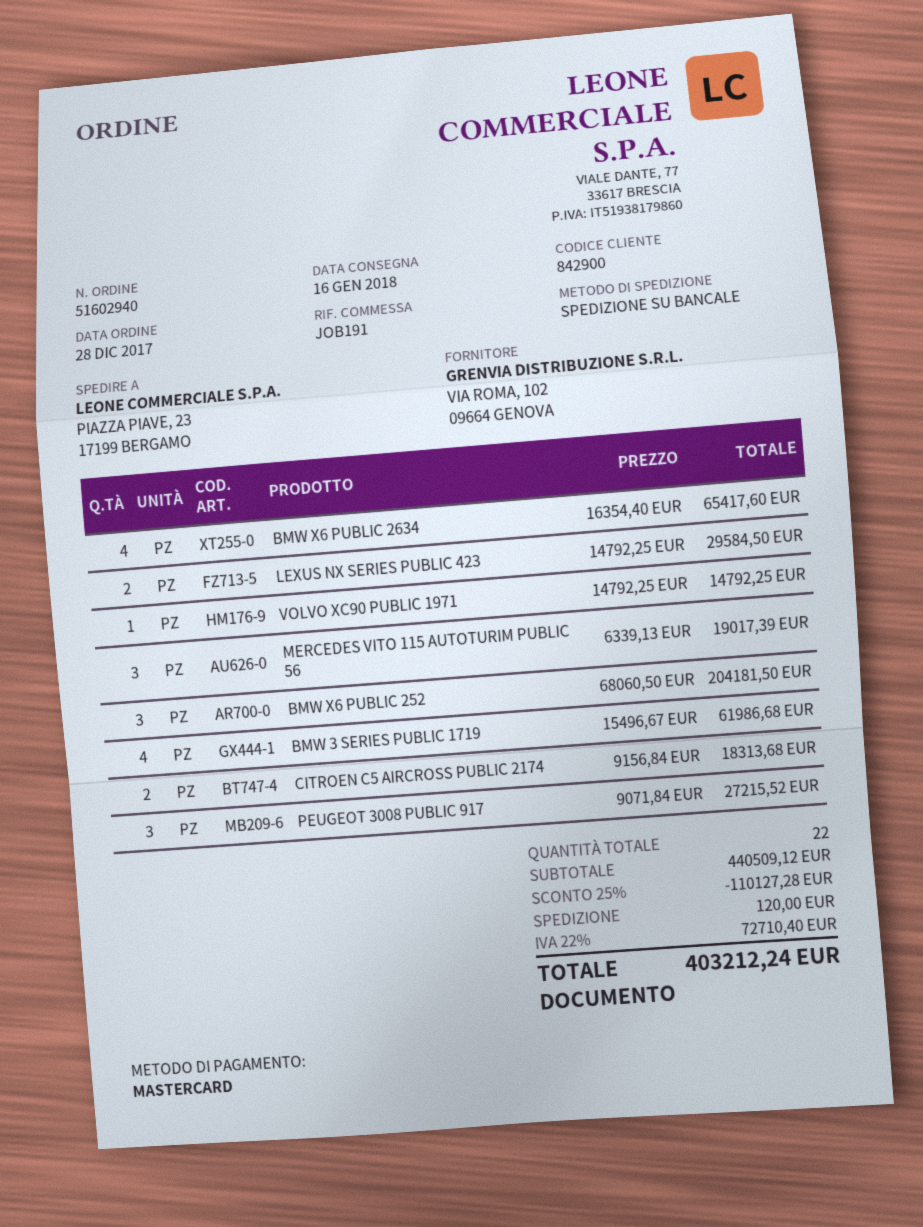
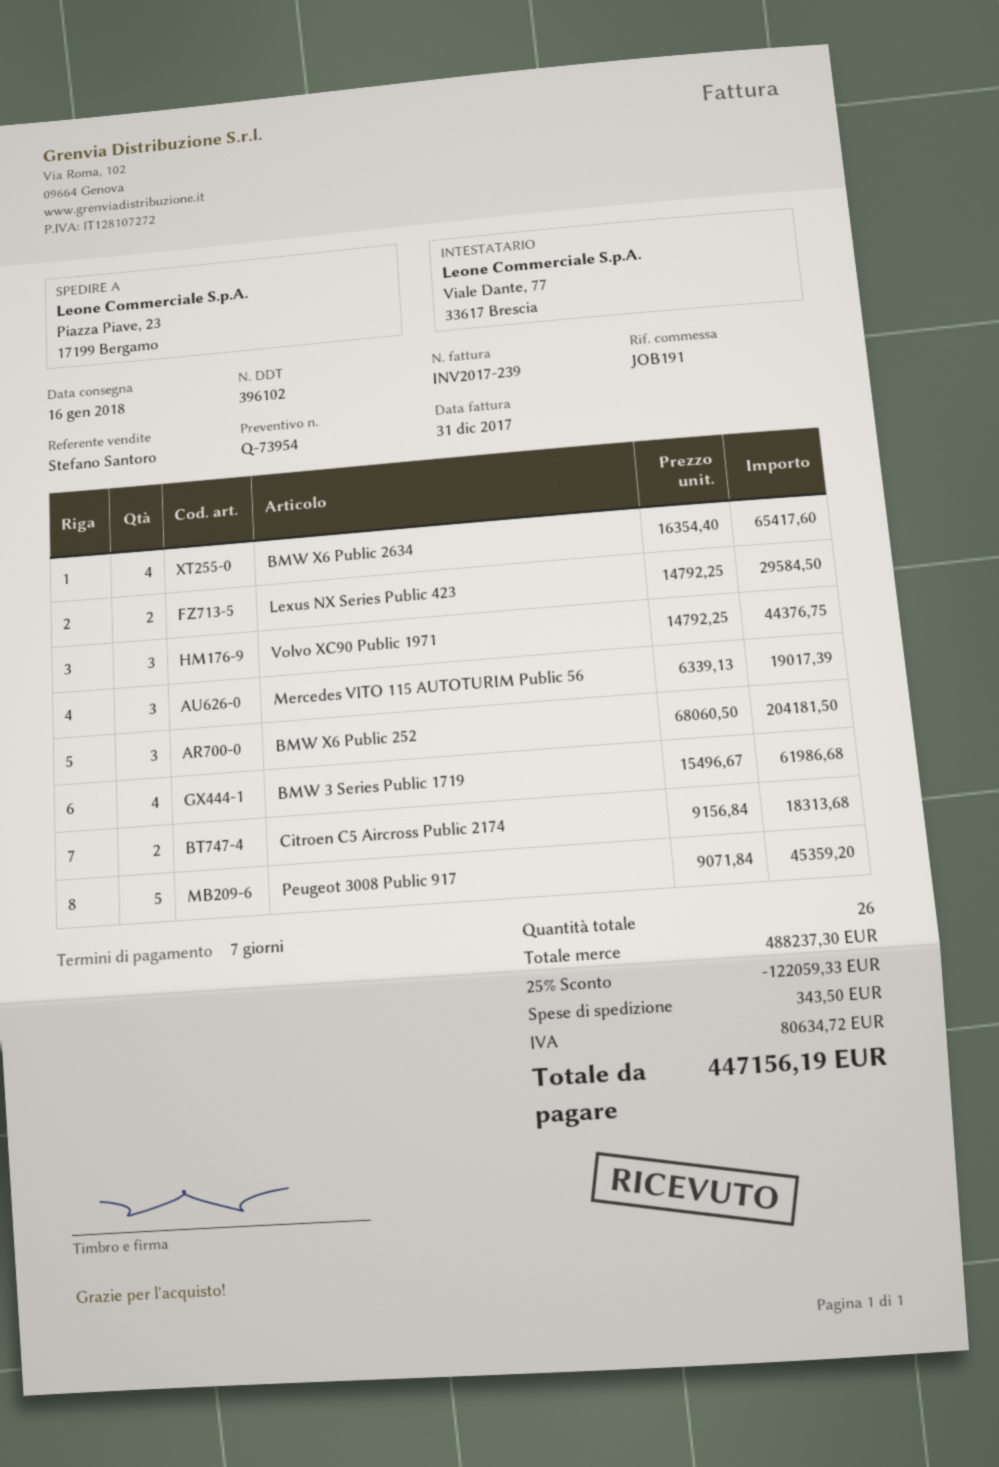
VOLVO XC90 PUBLIC 1971: 1 x 14792.25 = 14792.25 -> 3 x 14792.25 = 44376.75
PEUGEOT 3008 PUBLIC 917: 3 x 9071.84 = 27215.52 -> 5 x 9071.84 = 45359.20
total quantity: 22 -> 26
subtotal: 440509.12 -> 488237.30
discount: 25% = 110127.28 -> 25% = 122059.33
shipping: 120.00 -> 343.50
tax: 72710.40 -> 80634.72
total: 403212.24 -> 447156.19

